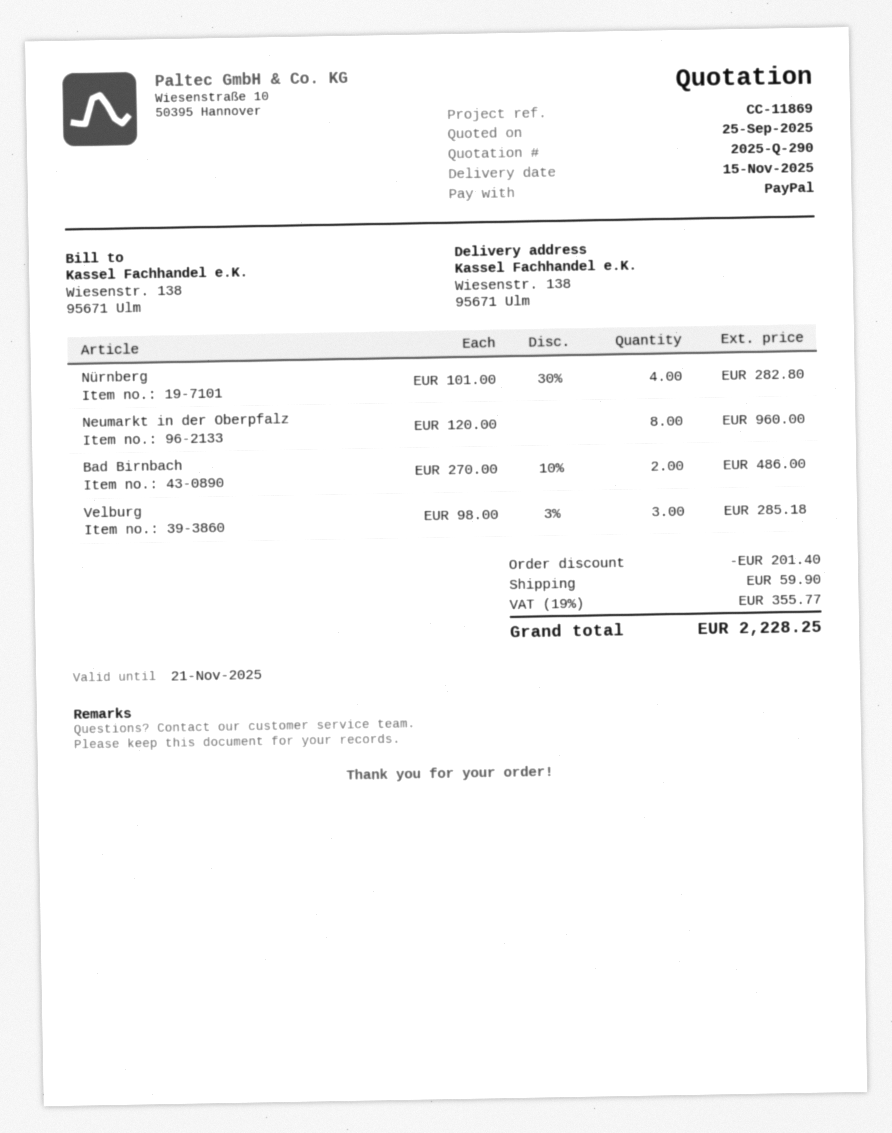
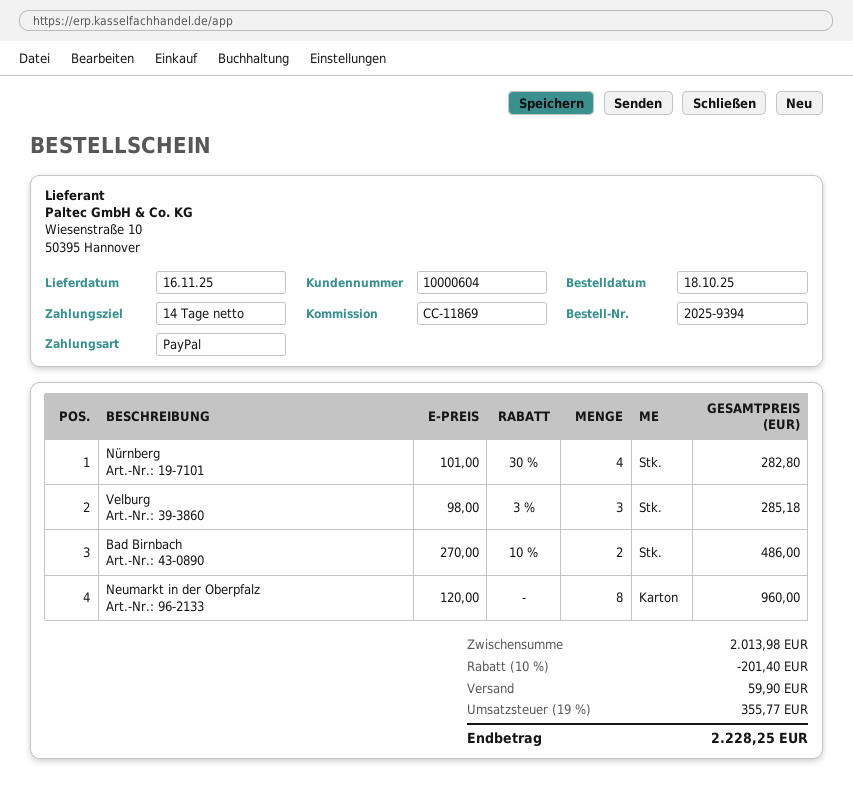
delivery date: 2025-11-15 -> 2025-11-16

